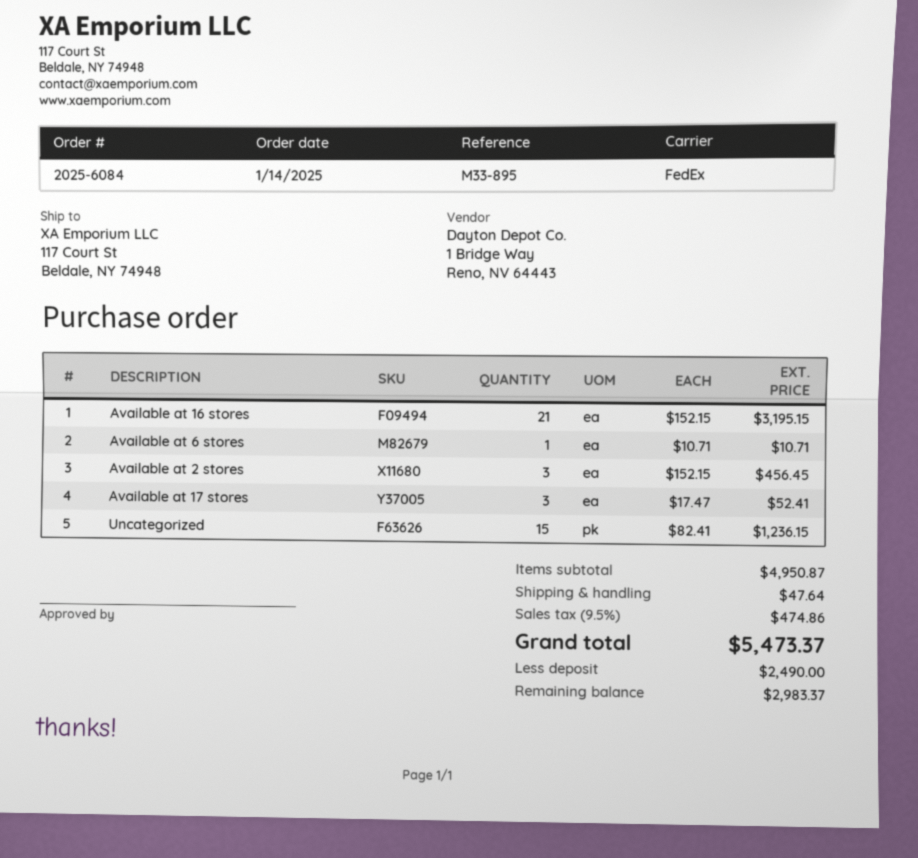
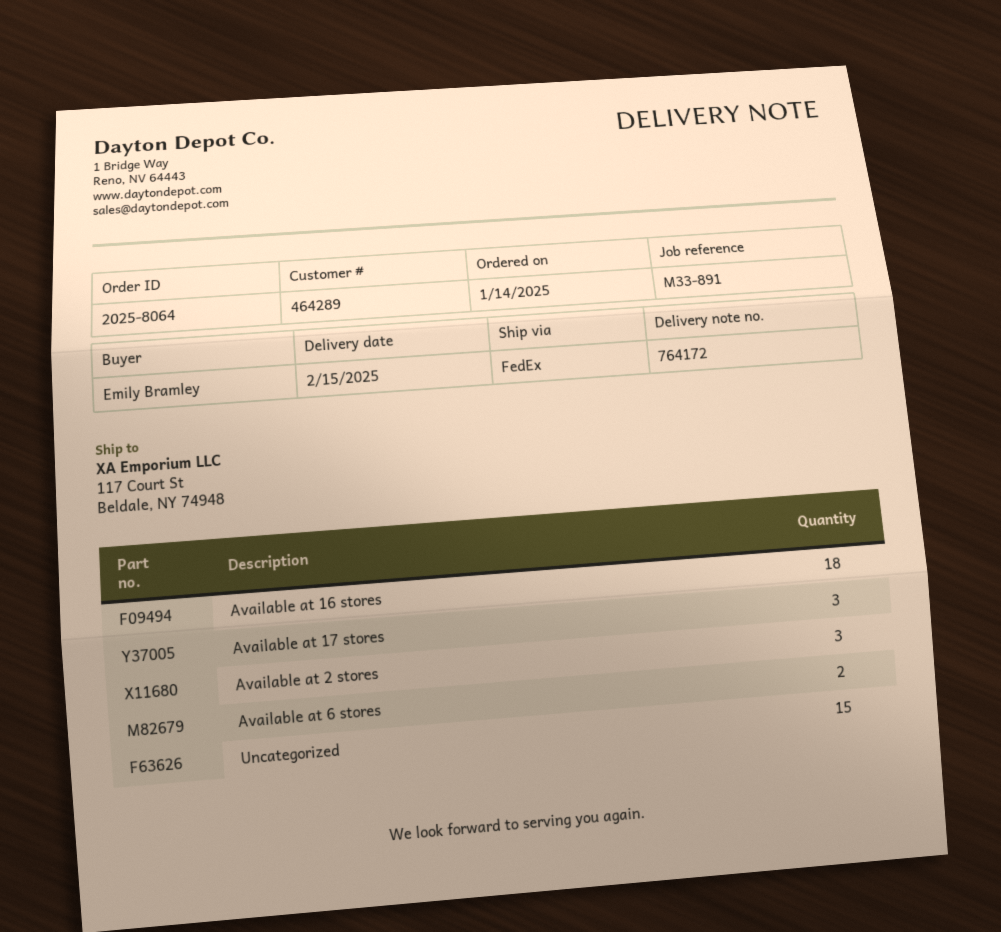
order number: 2025-6084 -> 2025-8064
reference: M33-895 -> M33-891
Available at 16 stores: 21 -> 18
Available at 6 stores: 1 -> 2

